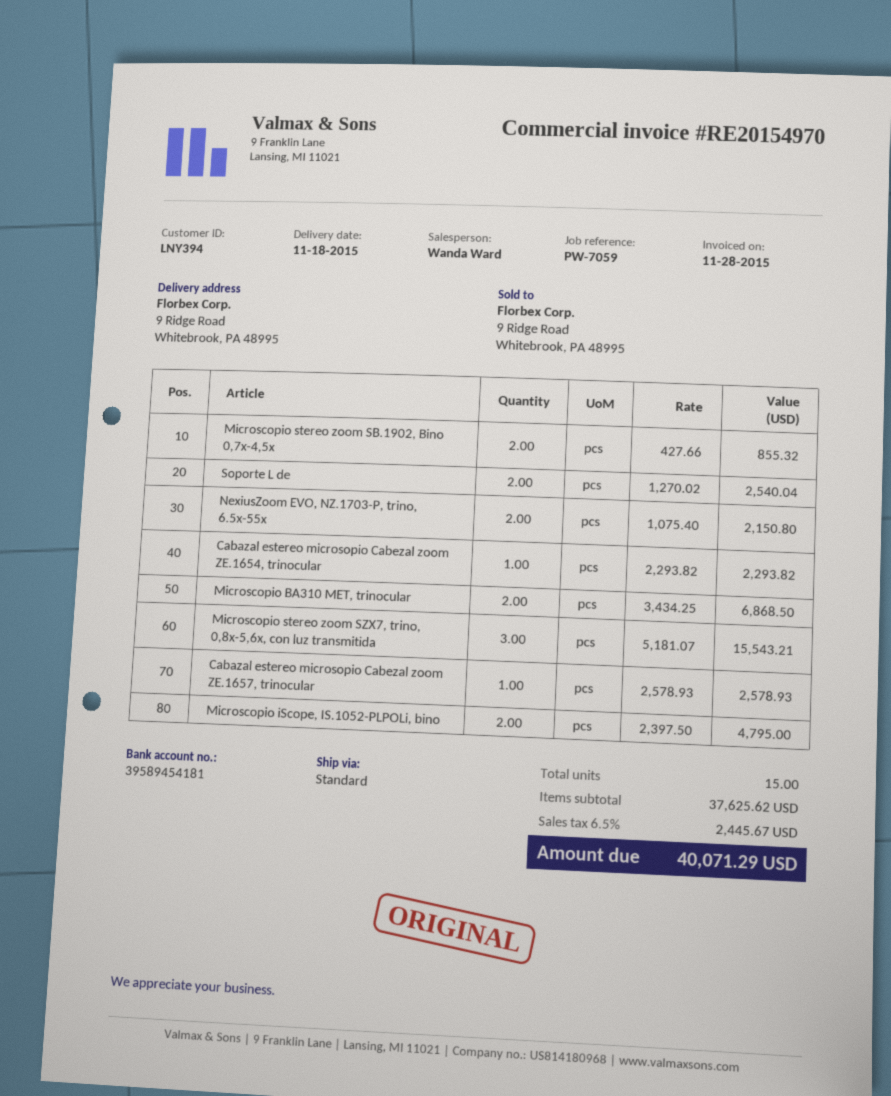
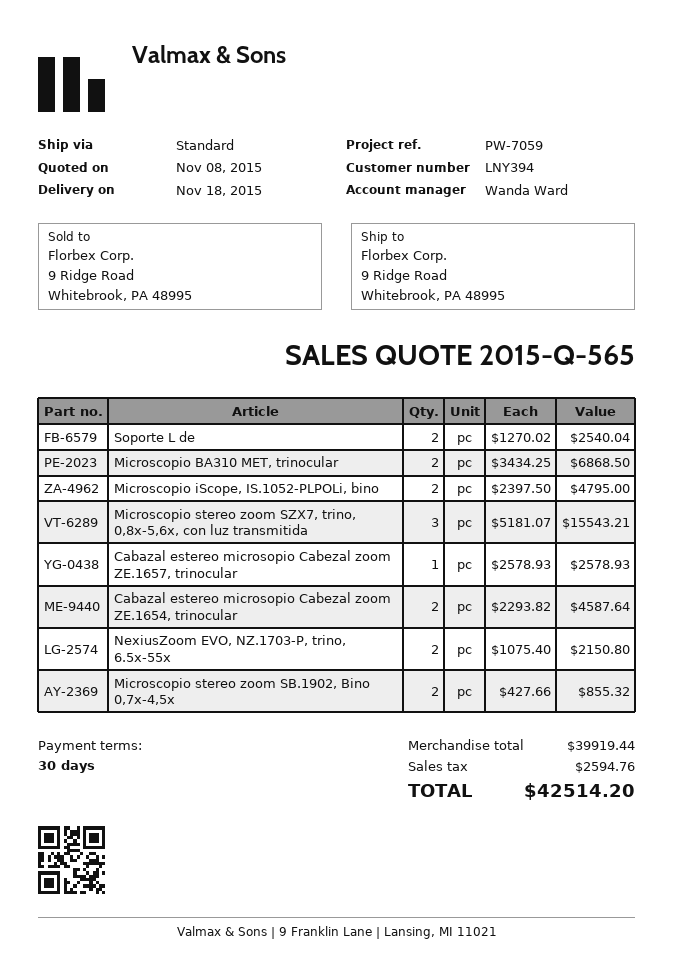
Cabazal estereo microsopio Cabezal zoom ZE.1654, trinocular: 1 x 2293.82 = 2293.82 -> 2 x 2293.82 = 4587.64
subtotal: 37625.62 -> 39919.44
tax: 2445.67 -> 2594.76
total: 40071.29 -> 42514.20

